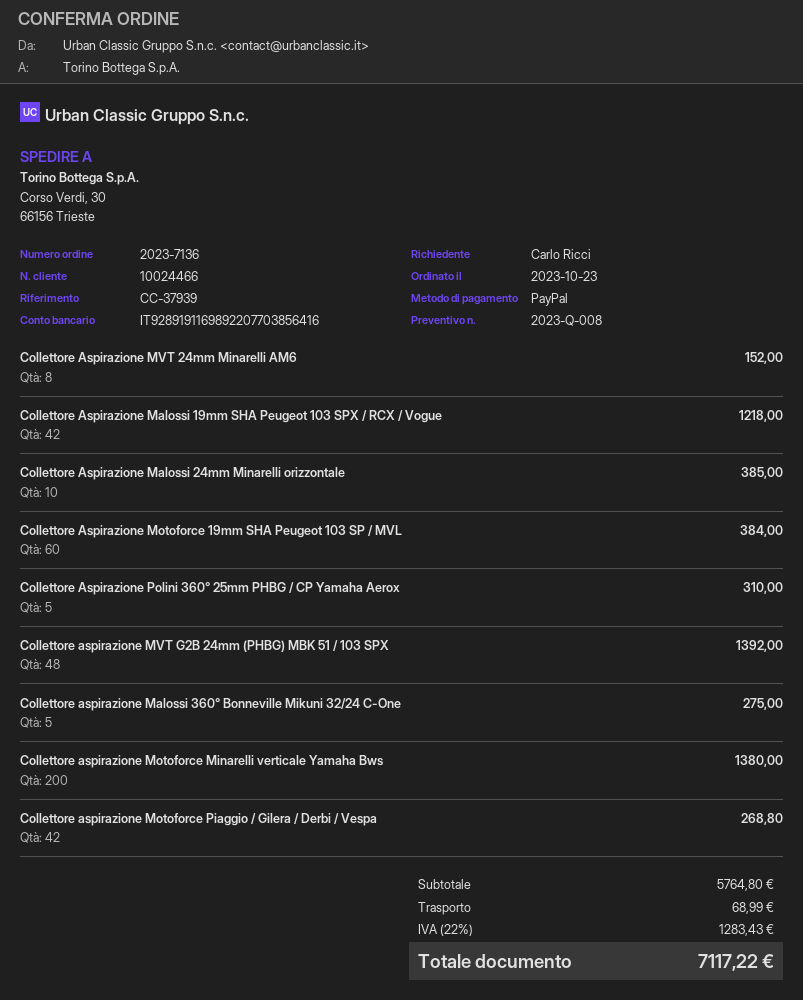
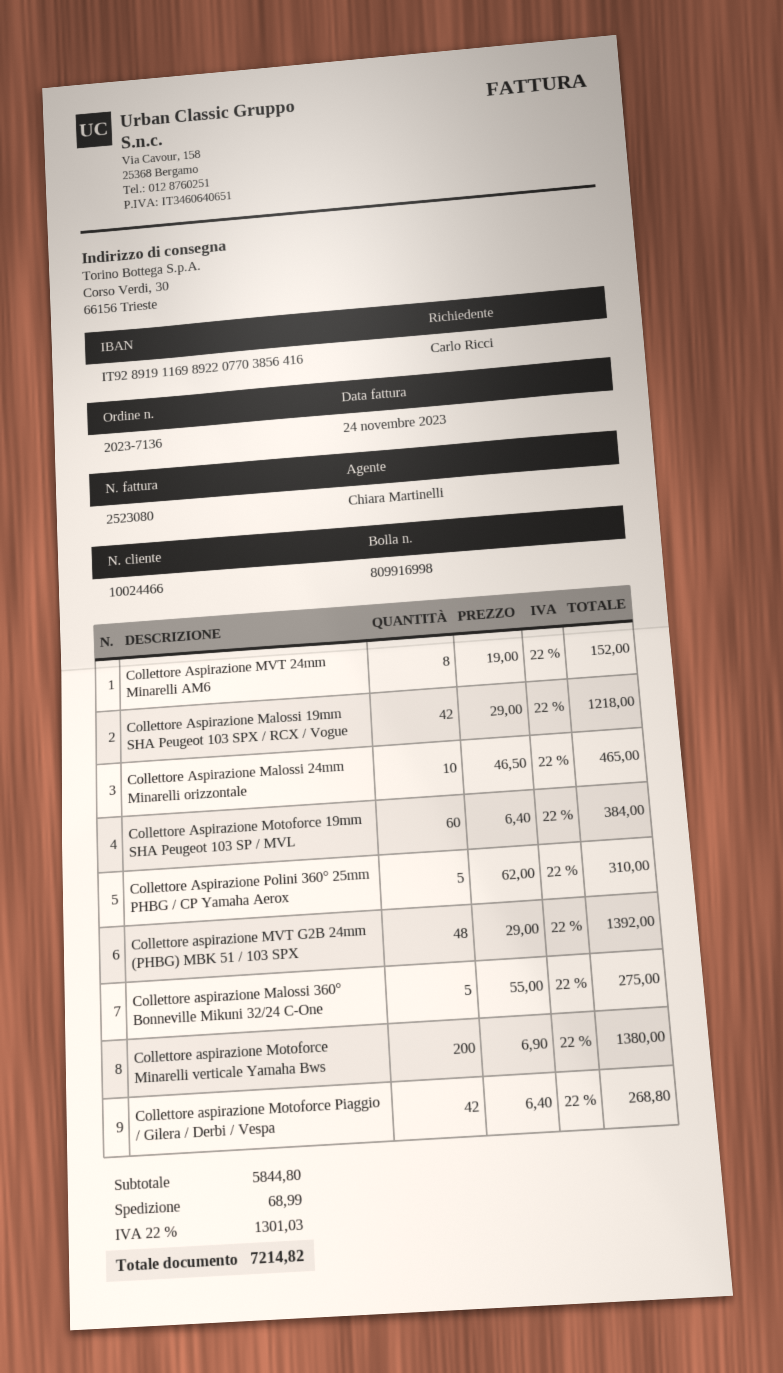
Collettore Aspirazione Malossi 24mm Minarelli orizzontale: 10 for 385.00 -> 10 for 465.00
subtotal: 5764.80 -> 5844.80
tax: 22% = 1283.43 -> 22% = 1301.03
total: 7117.22 -> 7214.82

